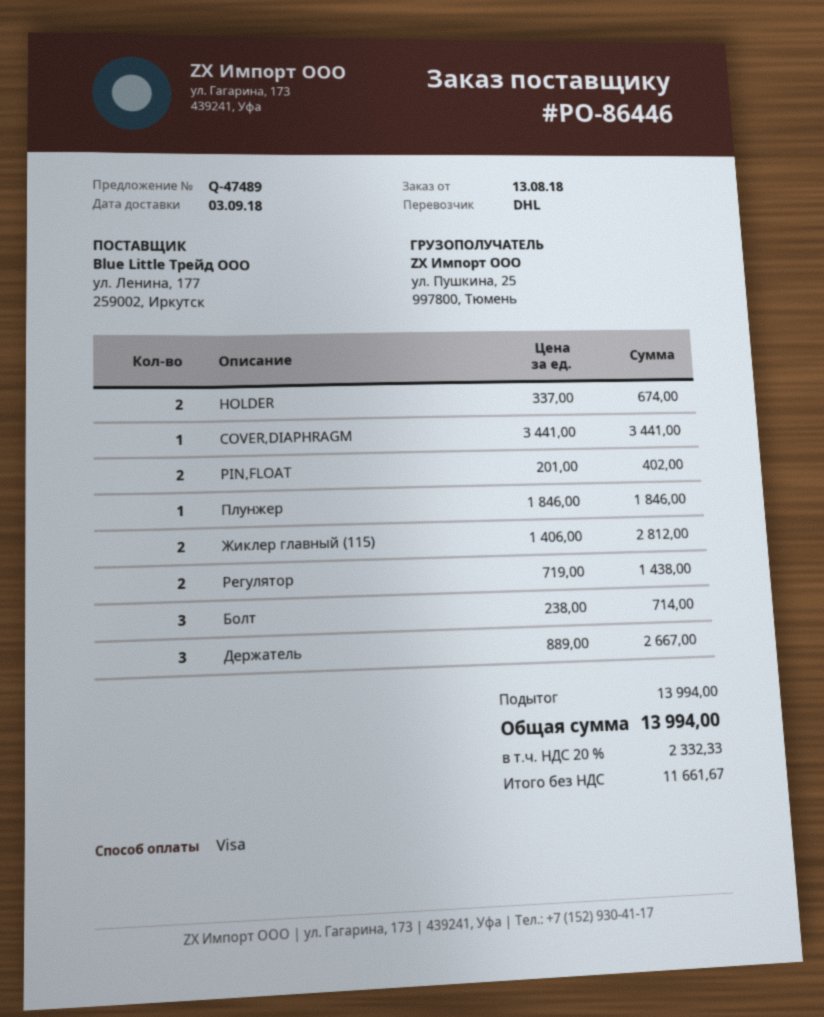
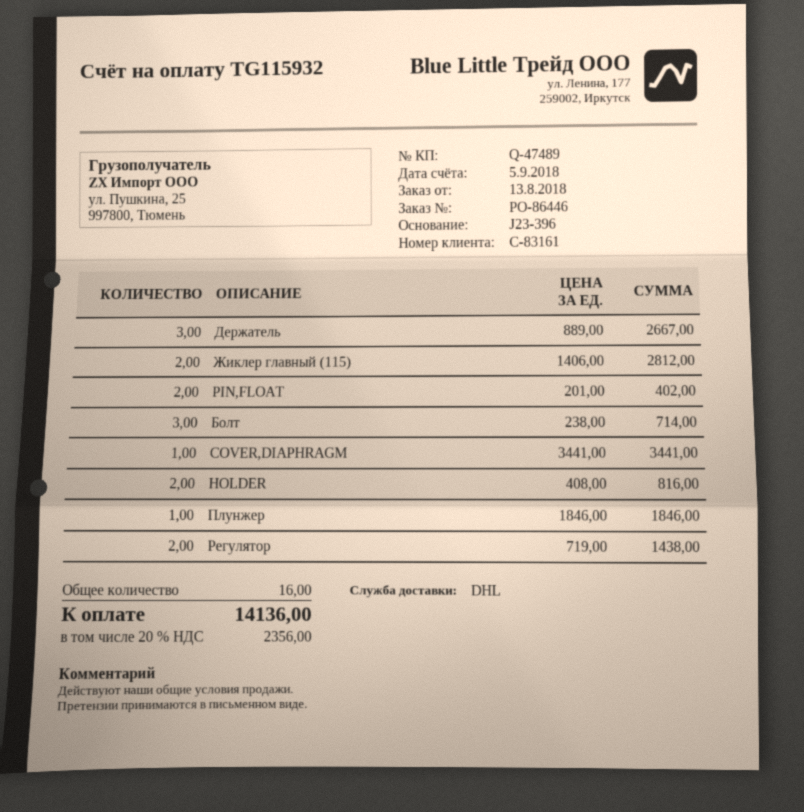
HOLDER: 2 x 337.00 = 674.00 -> 2 x 408.00 = 816.00
tax: 20% = 2332.33 -> 20% = 2356.00
total: 13994.00 -> 14136.00

